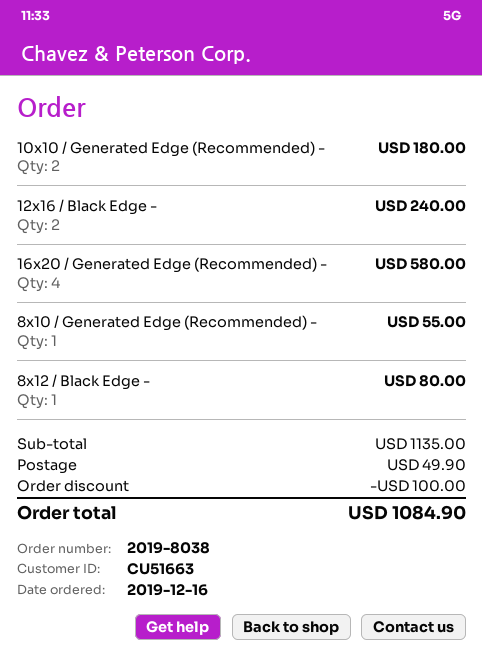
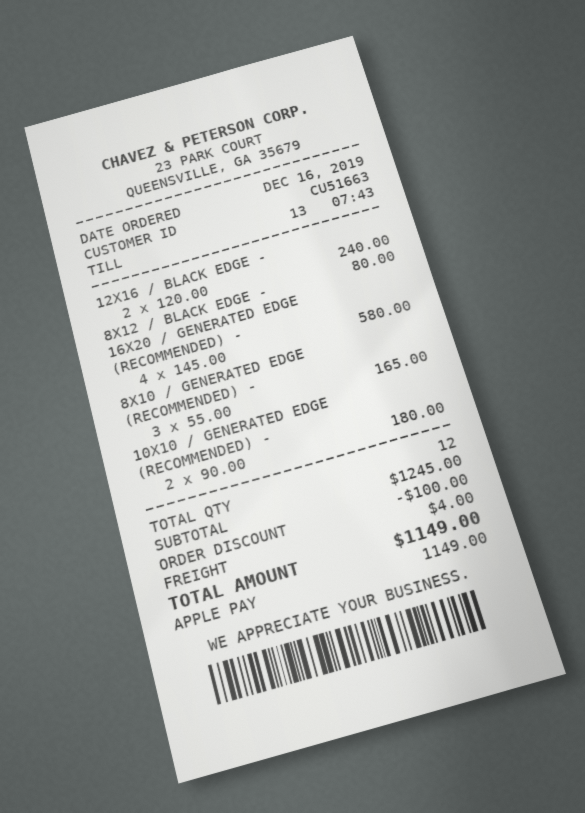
8x10 / Generated Edge (Recommended) -: 1 for 55.00 -> 3 for 165.00
subtotal: 1135.00 -> 1245.00
shipping: 49.90 -> 4.00
total: 1084.90 -> 1149.00

